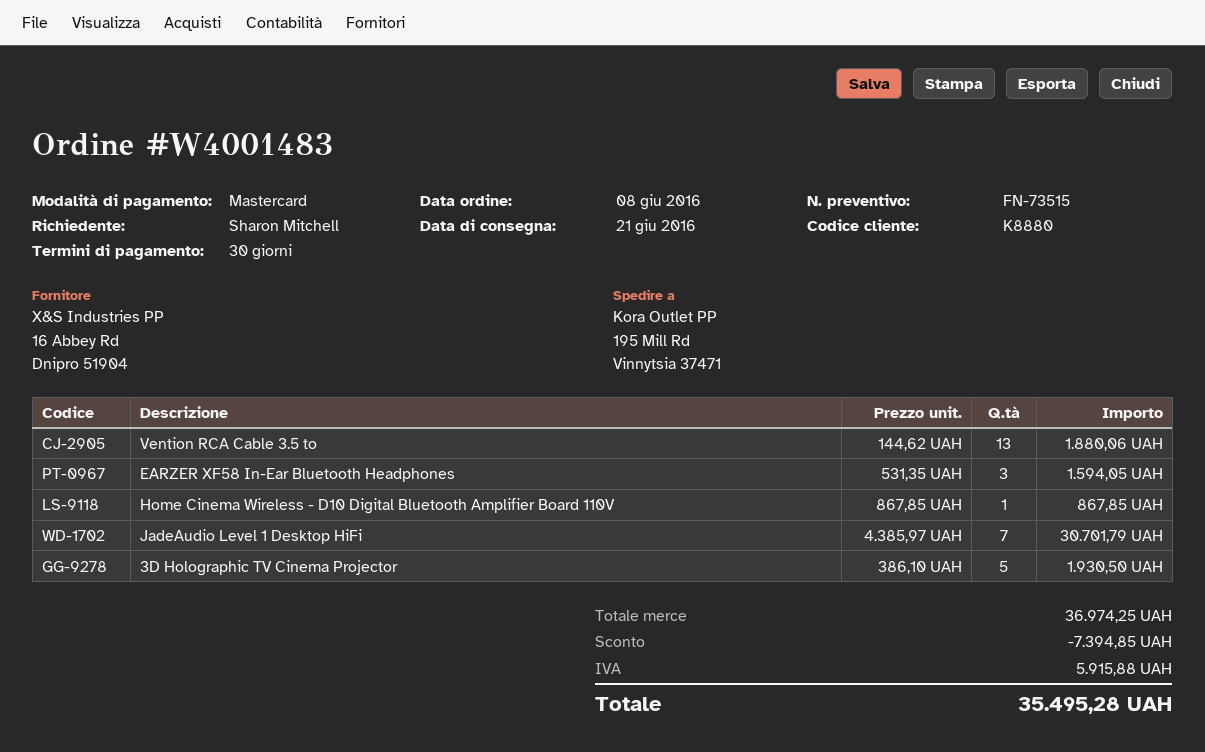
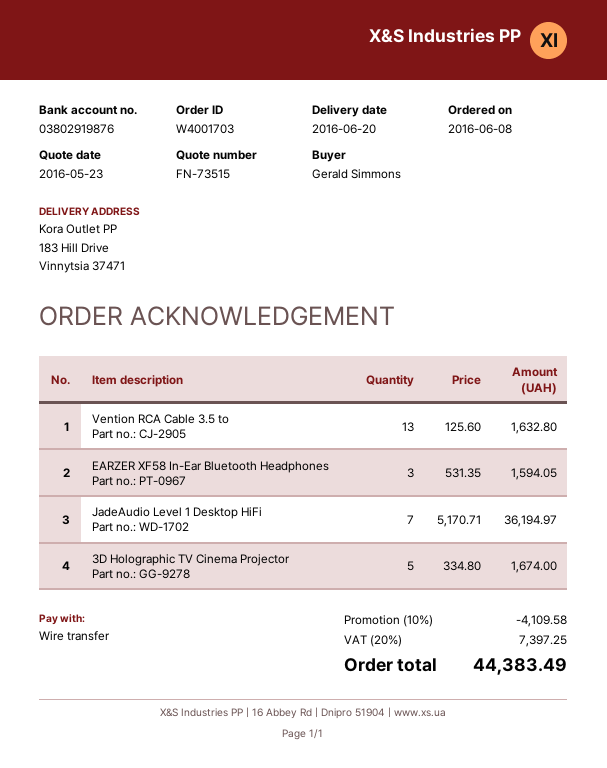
order number: W4001483 -> W4001703
delivery date: 2016-06-21 -> 2016-06-20
ordered by: Sharon Mitchell -> Gerald Simmons
payment method: Mastercard -> bank transfer
ship to: 195 Mill Rd, Vinnytsia 37471 -> 183 Hill Drive, Vinnytsia 37471
Vention RCA Cable 3.5 to: 13 x 144.62 = 1880.06 -> 13 x 125.60 = 1632.80
Home Cinema Wireless - D10 Digital Bluetooth Amplifier Board 110V: 1 x 867.85 = 867.85 -> none
JadeAudio Level 1 Desktop HiFi: 7 x 4385.97 = 30701.79 -> 7 x 5170.71 = 36194.97
3D Holographic TV Cinema Projector: 5 x 386.10 = 1930.50 -> 5 x 334.80 = 1674.00
discount: 7394.85 -> 4109.58
tax: 5915.88 -> 7397.25
total: 35495.28 -> 44383.49

